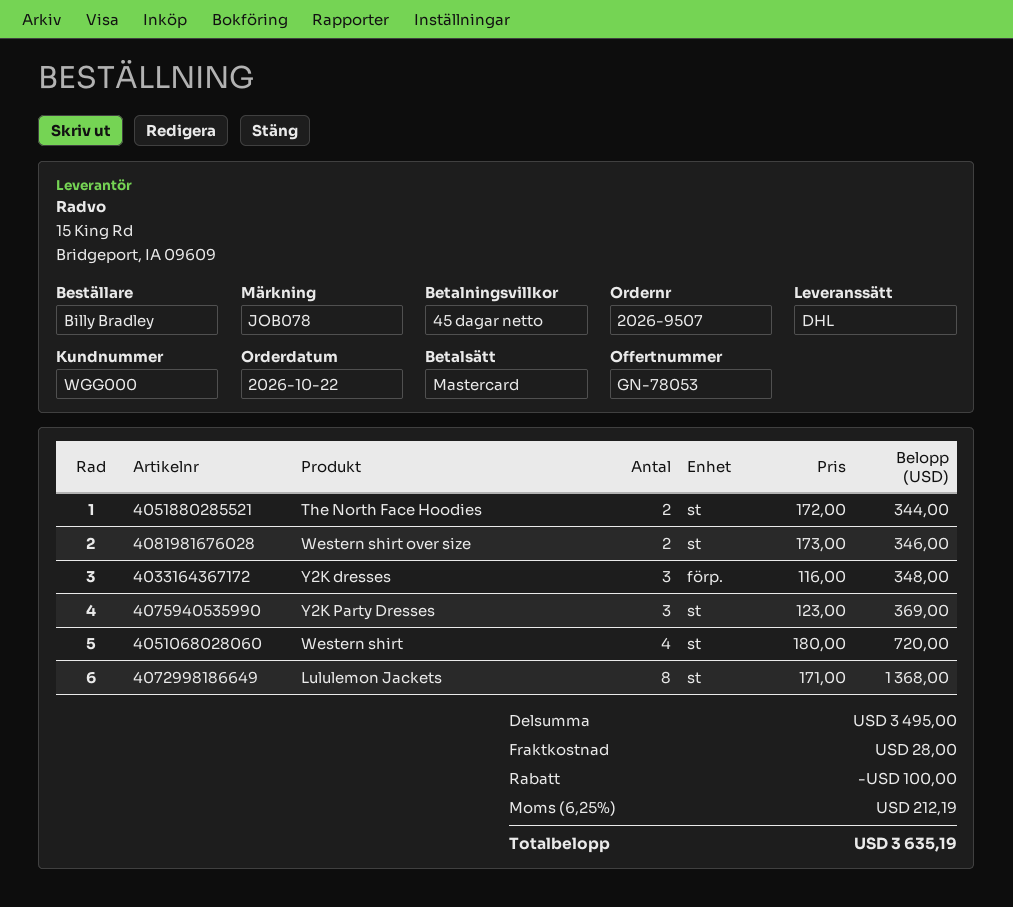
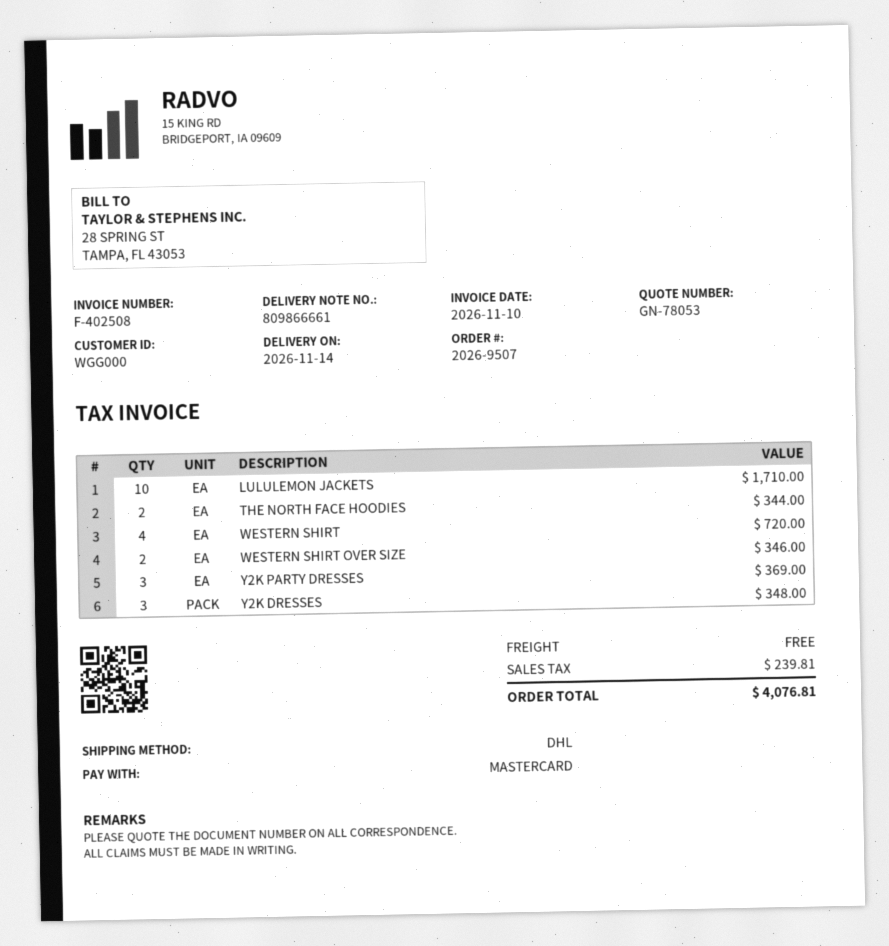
Lululemon Jackets: 8 for 1368.00 -> 10 for 1710.00
discount: 100.00 -> none
shipping: 28.00 -> 0.00
tax: 212.19 -> 239.81
total: 3635.19 -> 4076.81

